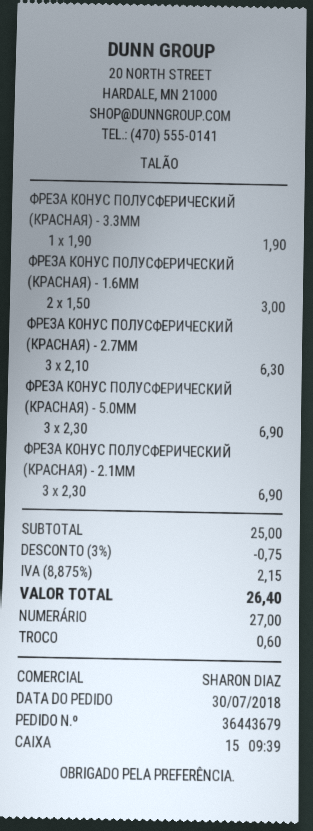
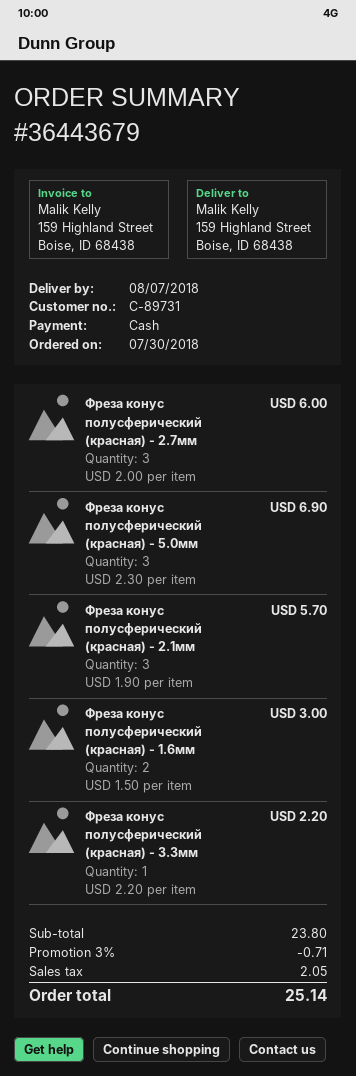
ФРЕЗА КОНУС ПОЛУСФЕРИЧЕСКИЙ (КРАСНАЯ) - 3.3ММ: 1 x 1.90 = 1.90 -> 1 x 2.20 = 2.20
ФРЕЗА КОНУС ПОЛУСФЕРИЧЕСКИЙ (КРАСНАЯ) - 2.7ММ: 3 x 2.10 = 6.30 -> 3 x 2.00 = 6.00
ФРЕЗА КОНУС ПОЛУСФЕРИЧЕСКИЙ (КРАСНАЯ) - 2.1ММ: 3 x 2.30 = 6.90 -> 3 x 1.90 = 5.70
subtotal: 25.00 -> 23.80
discount: 3% = 0.75 -> 3% = 0.71
tax: 2.15 -> 2.05
total: 26.40 -> 25.14

